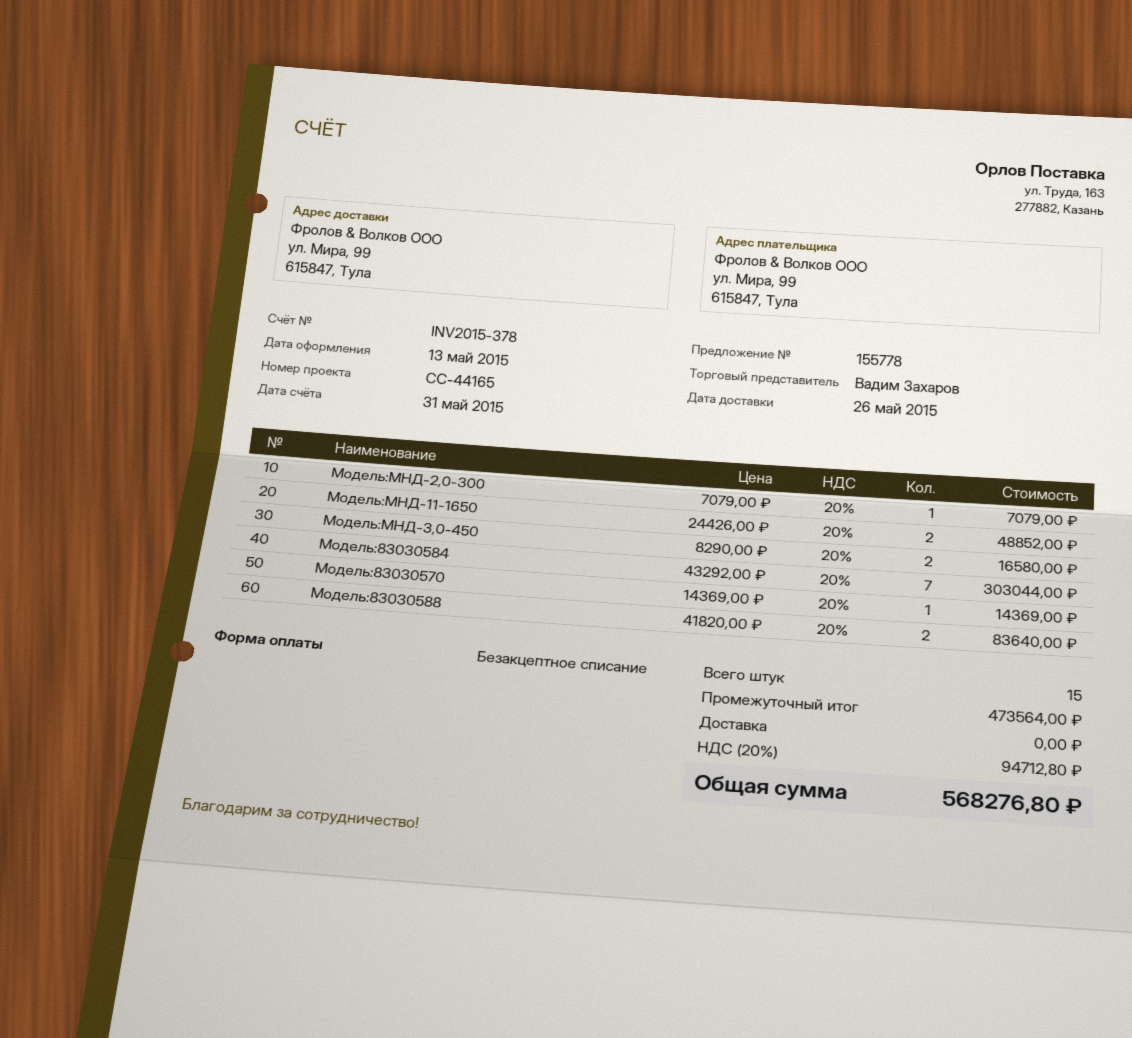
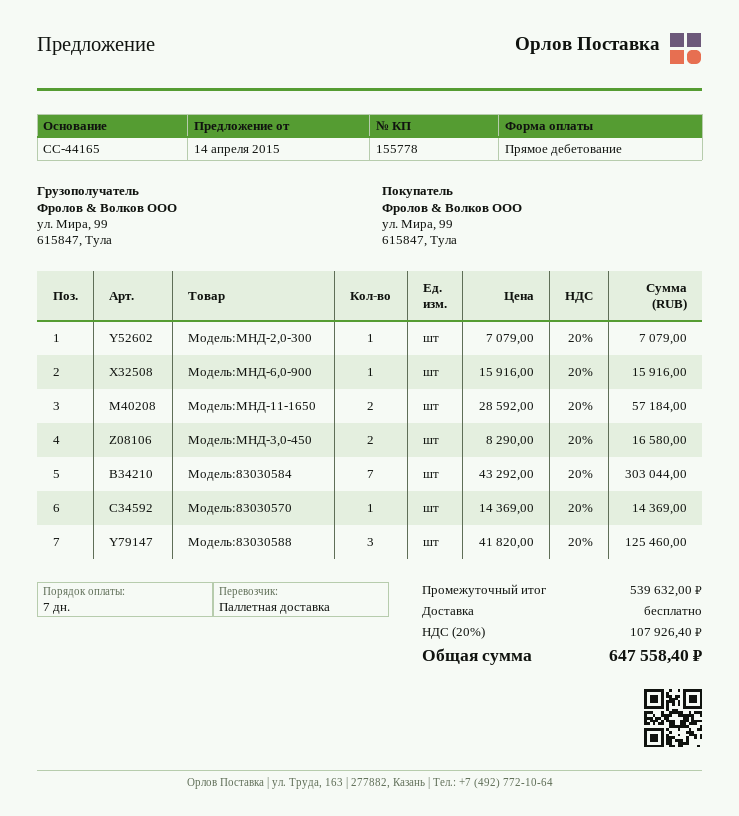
Модель:МНД-11-1650: 2 x 24426.00 = 48852.00 -> 2 x 28592.00 = 57184.00
Модель:83030588: 2 x 41820.00 = 83640.00 -> 3 x 41820.00 = 125460.00
Модель:МНД-6,0-900: none -> 1 x 15916.00 = 15916.00
subtotal: 473564.00 -> 539632.00
tax: 20% = 94712.80 -> 20% = 107926.40
total: 568276.80 -> 647558.40

